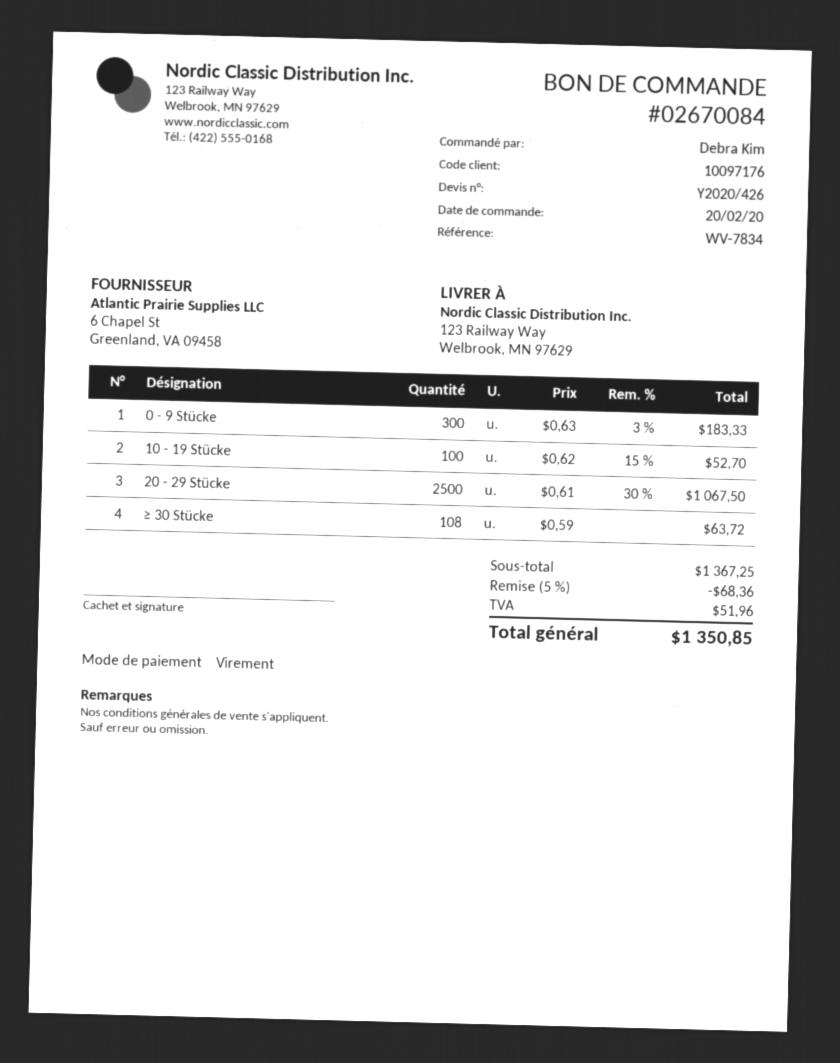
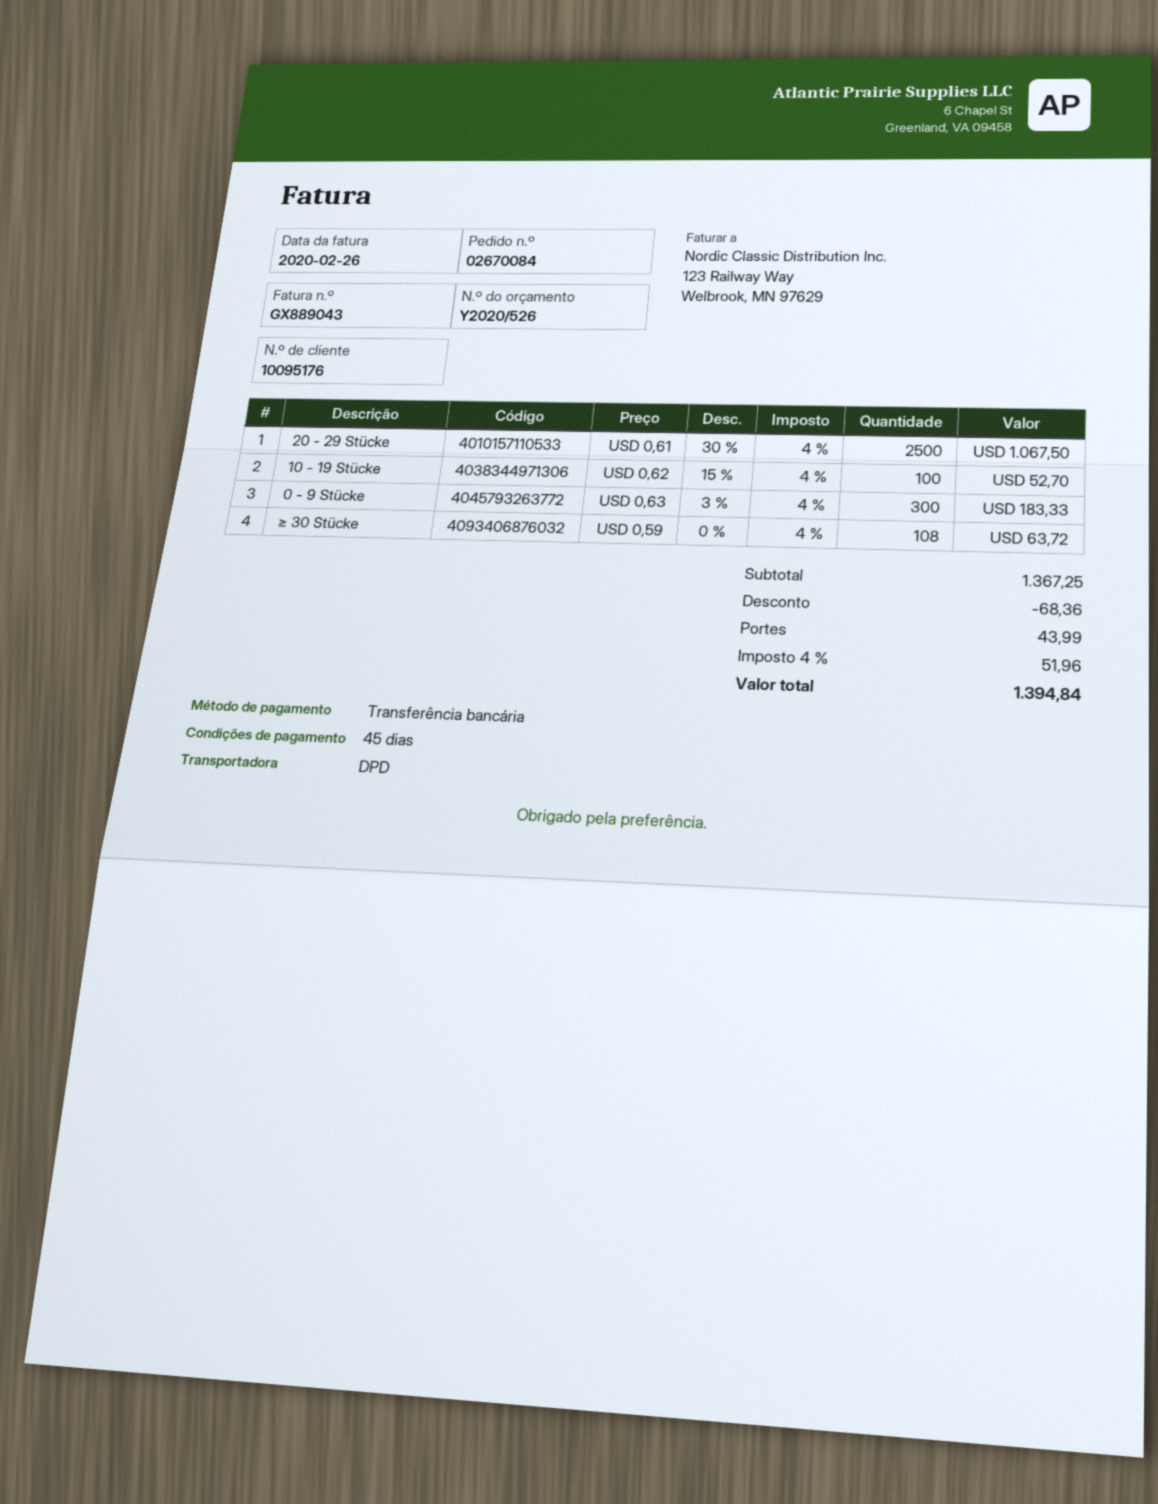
quote number: Y2020/426 -> Y2020/526
customer number: 10097176 -> 10095176
shipping: none -> 43.99
total: 1350.85 -> 1394.84

